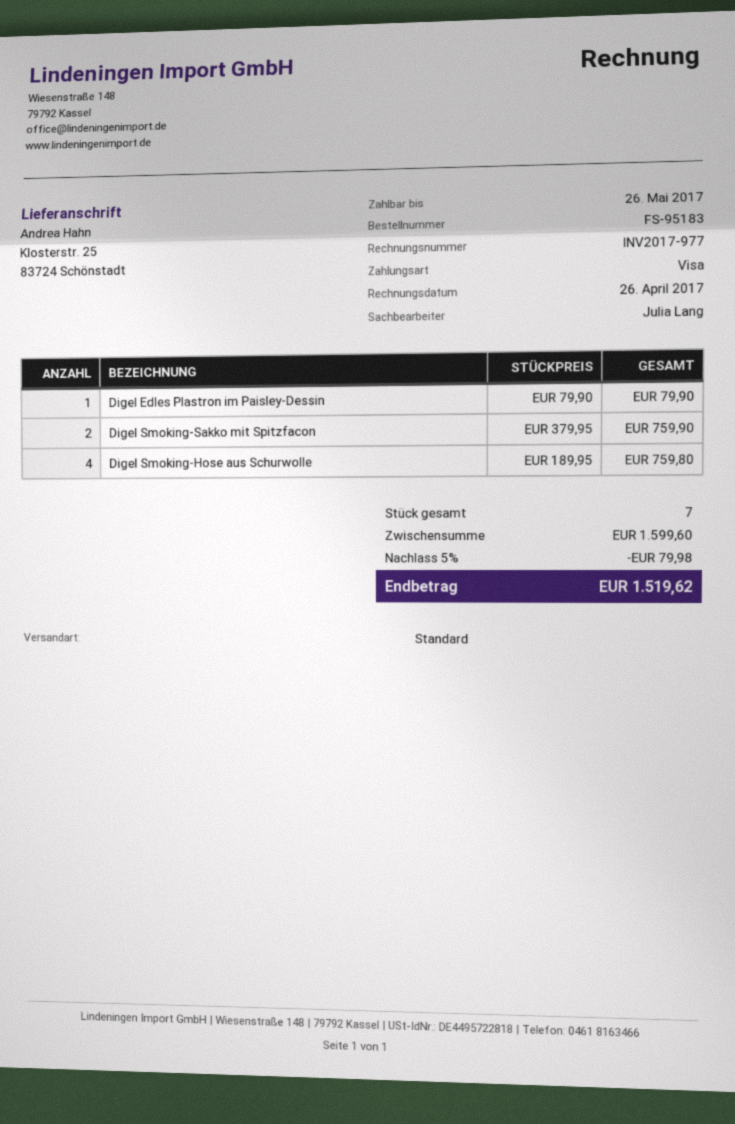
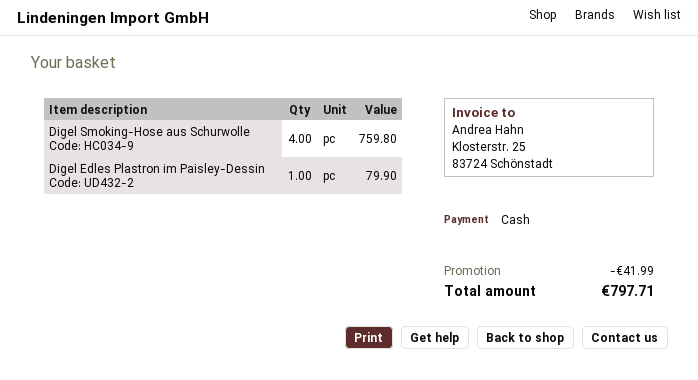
payment method: Visa -> cash
Digel Smoking-Sakko mit Spitzfacon: 2 for 759.90 -> none
discount: 79.98 -> 41.99
total: 1519.62 -> 797.71

